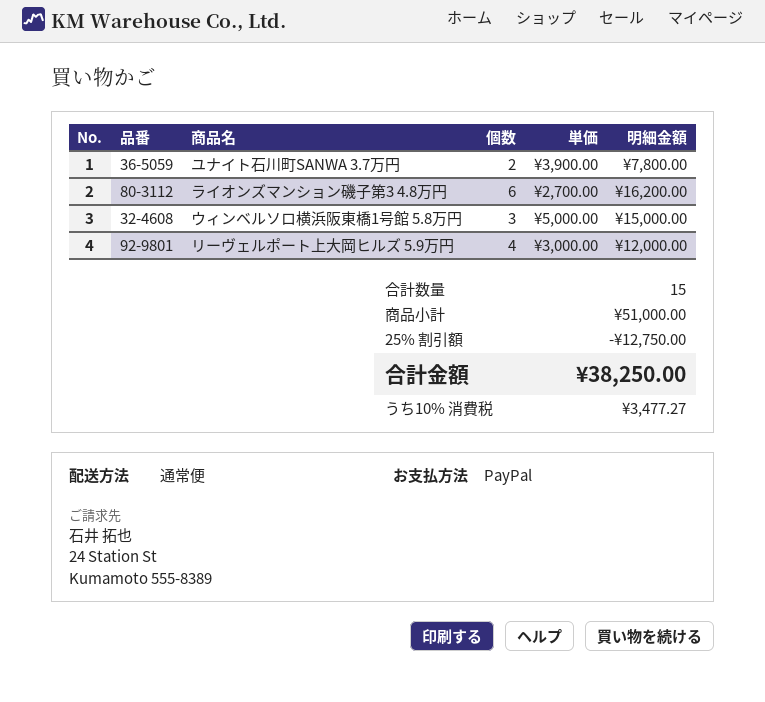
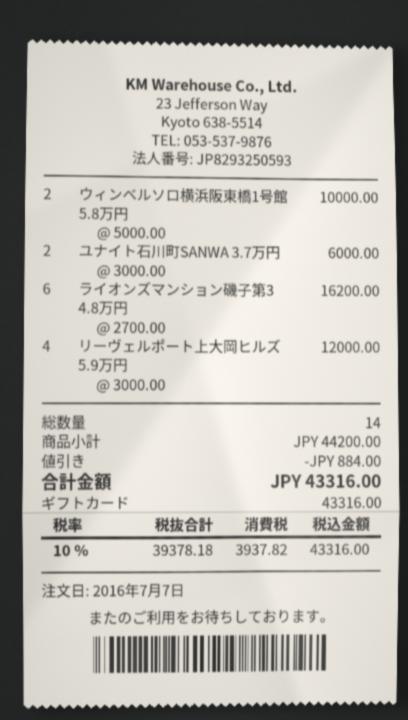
payment method: PayPal -> gift card
ユナイト石川町SANWA 3.7万円: 2 x 3900.00 = 7800.00 -> 2 x 3000.00 = 6000.00
ウィンベルソロ横浜阪東橋1号館 5.8万円: 3 x 5000.00 = 15000.00 -> 2 x 5000.00 = 10000.00
total quantity: 15 -> 14
subtotal: 51000.00 -> 44200.00
discount: 12750.00 -> 884.00
tax: 10% = 3477.27 -> 10% = 3937.82
total: 38250.00 -> 43316.00

